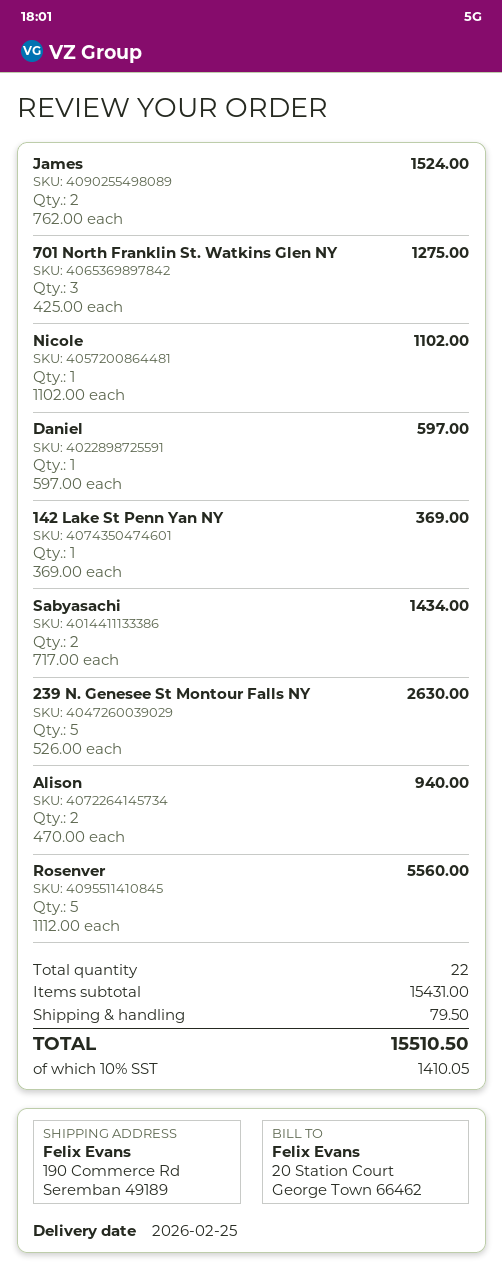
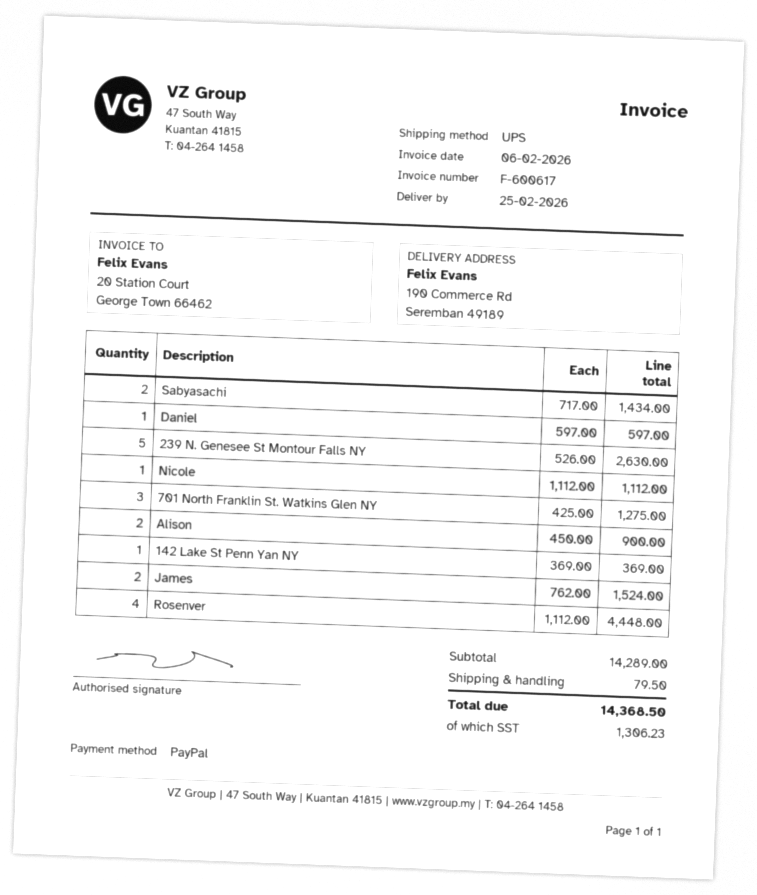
Nicole: 1 x 1102.00 = 1102.00 -> 1 x 1112.00 = 1112.00
Alison: 2 x 470.00 = 940.00 -> 2 x 450.00 = 900.00
Rosenver: 5 x 1112.00 = 5560.00 -> 4 x 1112.00 = 4448.00
subtotal: 15431.00 -> 14289.00
tax: 1410.05 -> 1306.23
total: 15510.50 -> 14368.50

